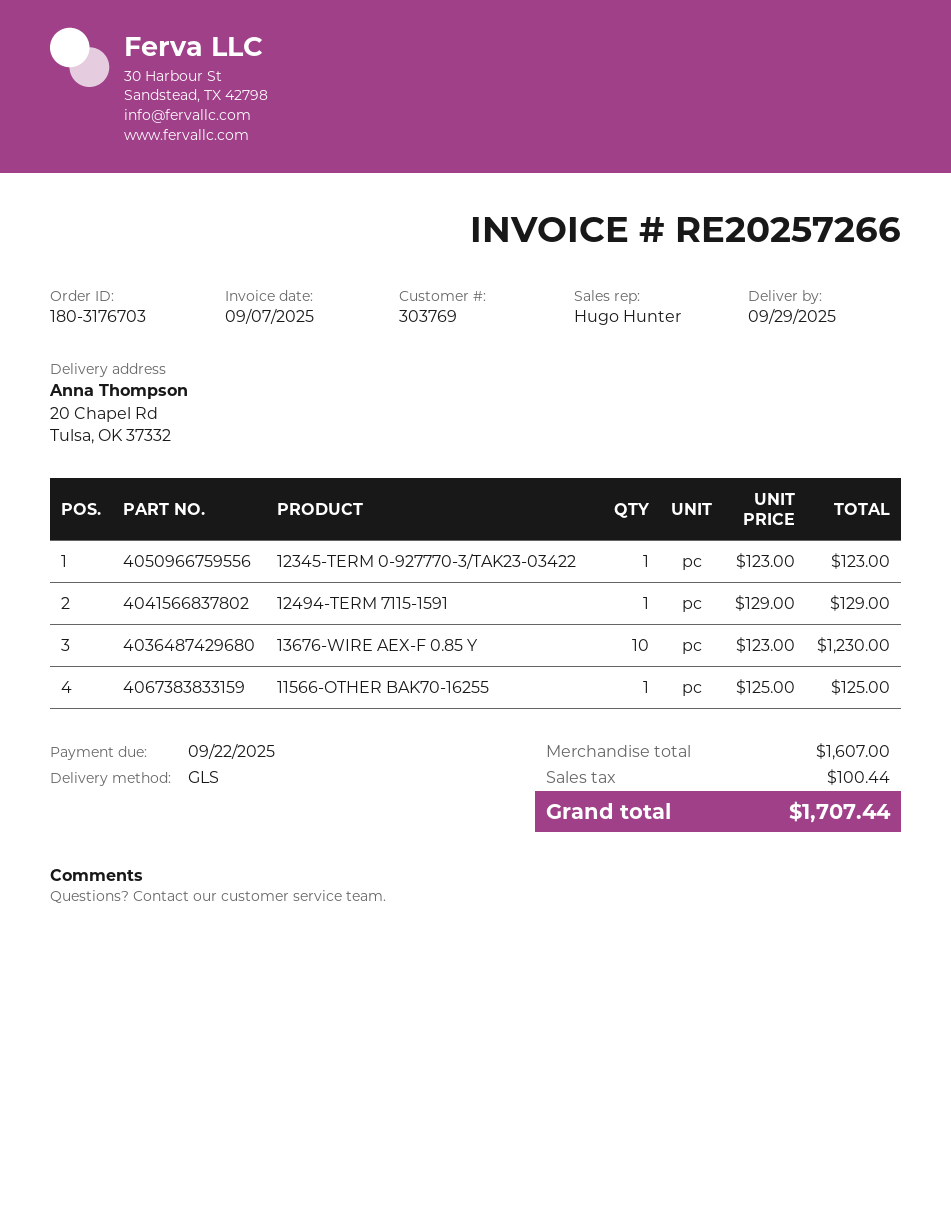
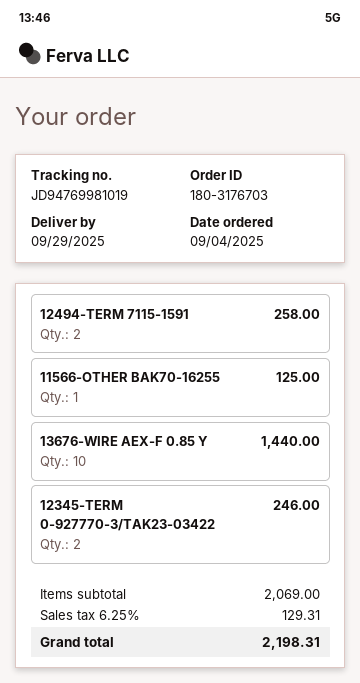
12345-TERM 0-927770-3/TAK23-03422: 1 for 123.00 -> 2 for 246.00
12494-TERM 7115-1591: 1 for 129.00 -> 2 for 258.00
13676-WIRE AEX-F 0.85 Y: 10 for 1230.00 -> 10 for 1440.00
subtotal: 1607.00 -> 2069.00
tax: 100.44 -> 129.31
total: 1707.44 -> 2198.31

